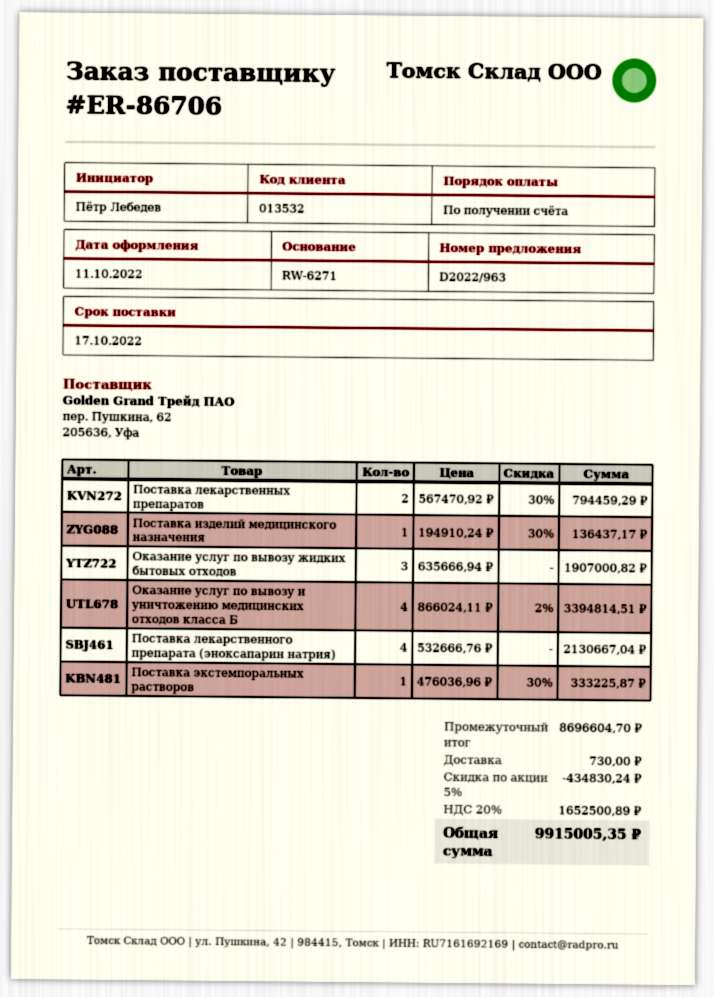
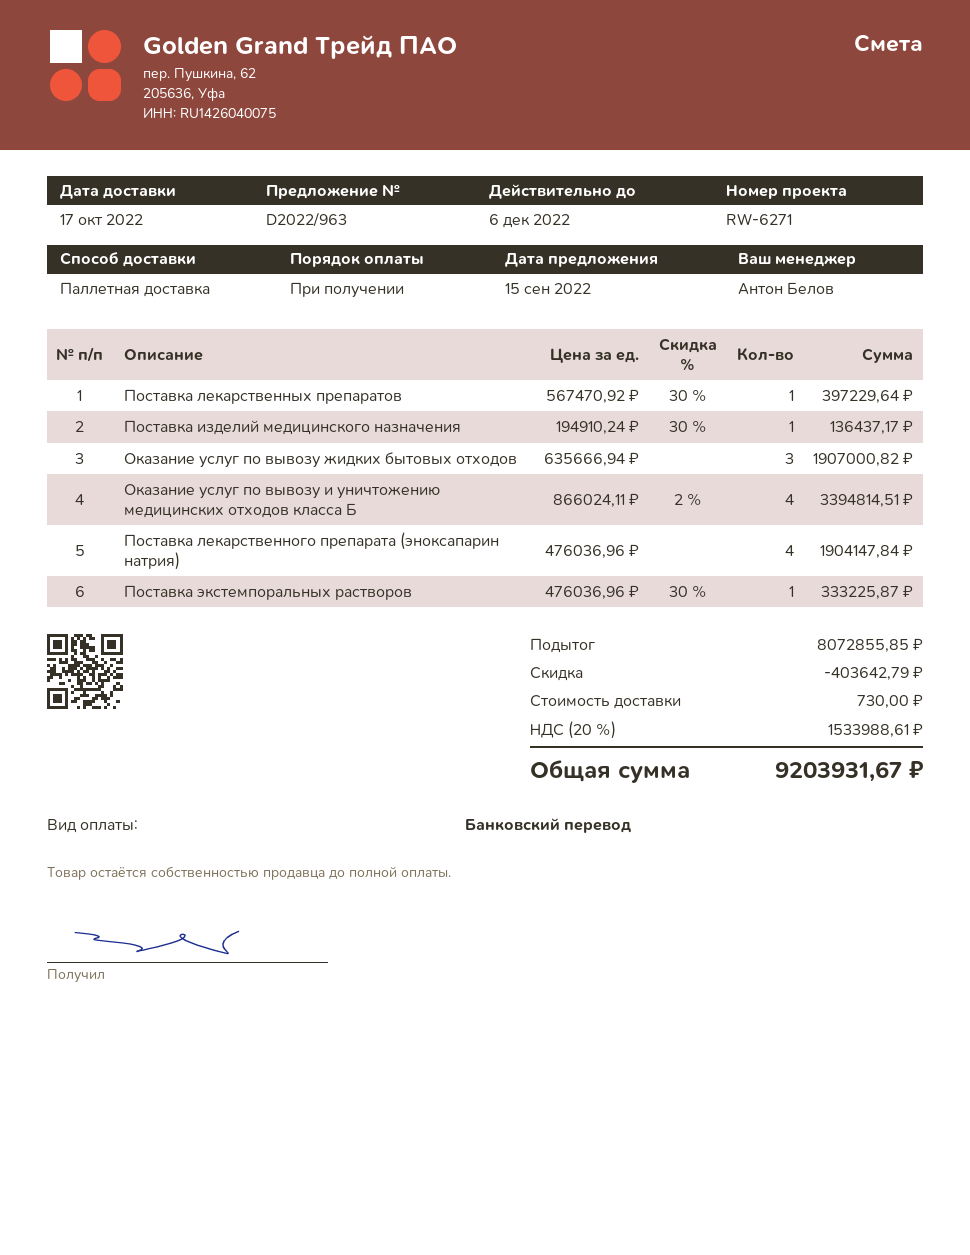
Поставка лекарственных препаратов: 2 x 567470.92 - 30% = 794459.29 -> 1 x 567470.92 - 30% = 397229.64
Поставка лекарственного препарата (эноксапарин натрия): 4 x 532666.76 = 2130667.04 -> 4 x 476036.96 = 1904147.84
subtotal: 8696604.70 -> 8072855.85
discount: 434830.24 -> 403642.79
tax: 20% = 1652500.89 -> 20% = 1533988.61
total: 9915005.35 -> 9203931.67

